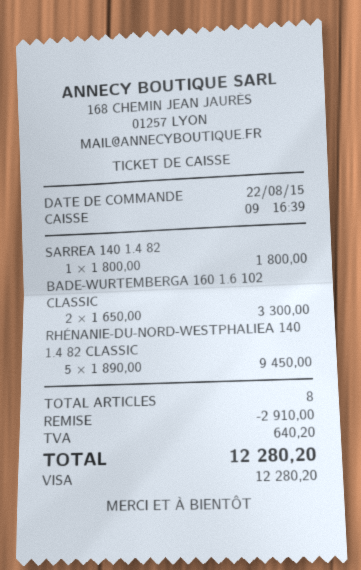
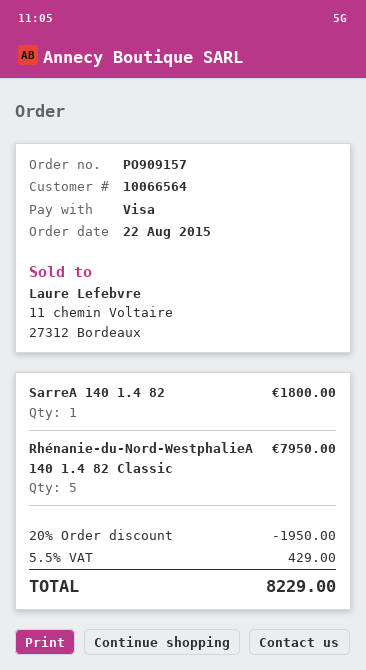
BADE-WURTEMBERGA 160 1.6 102 CLASSIC: 2 for 3300.00 -> none
RHÉNANIE-DU-NORD-WESTPHALIEA 140 1.4 82 CLASSIC: 5 for 9450.00 -> 5 for 7950.00
discount: 2910.00 -> 1950.00
tax: 640.20 -> 429.00
total: 12280.20 -> 8229.00

